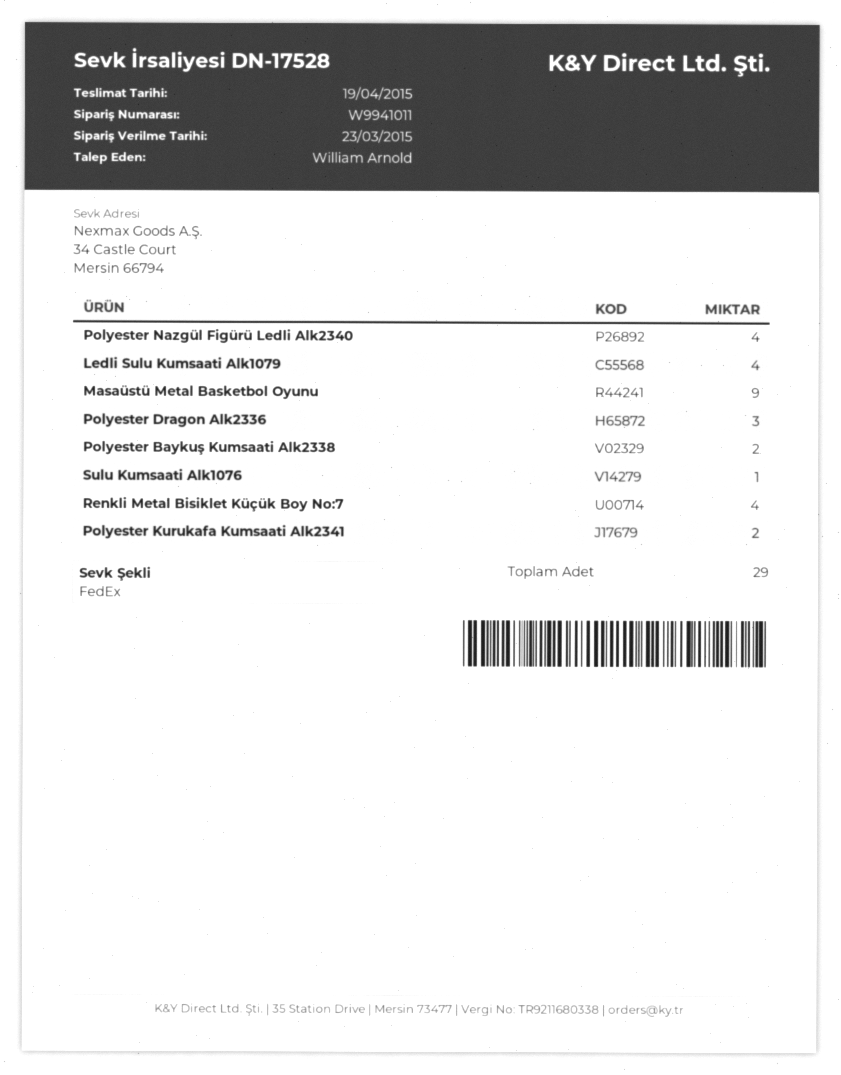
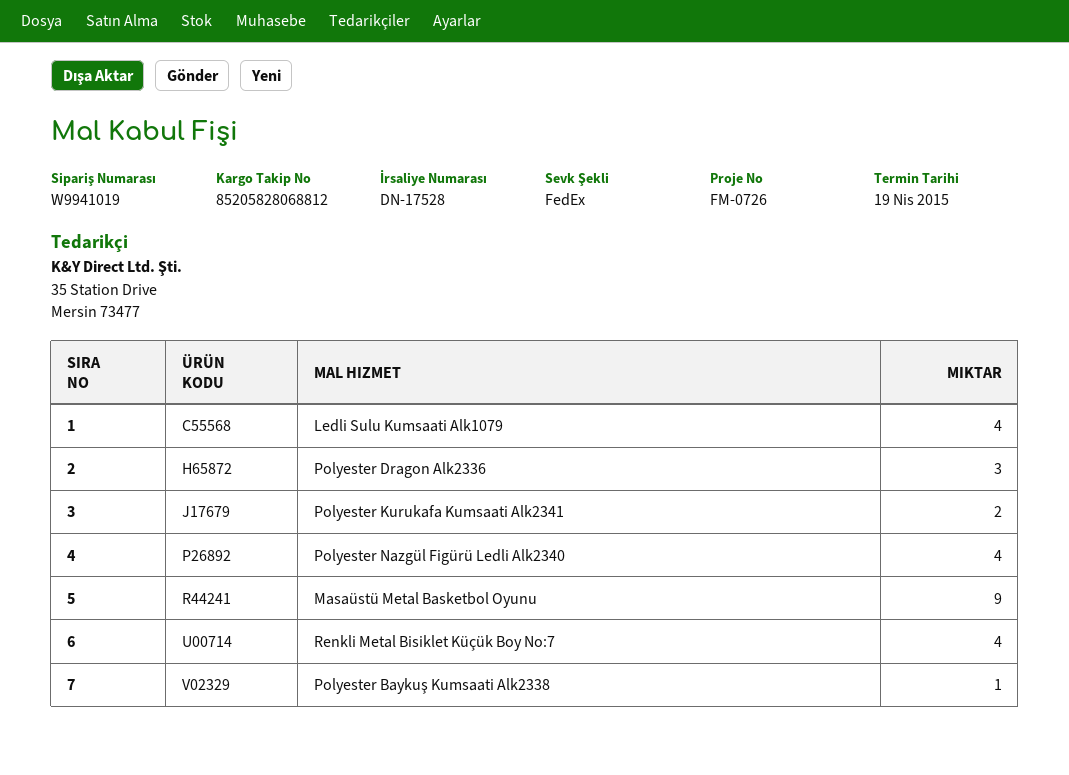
order number: W9941011 -> W9941019
Polyester Baykuş Kumsaati Alk2338: 2 -> 1
Sulu Kumsaati Alk1076: 1 -> none

